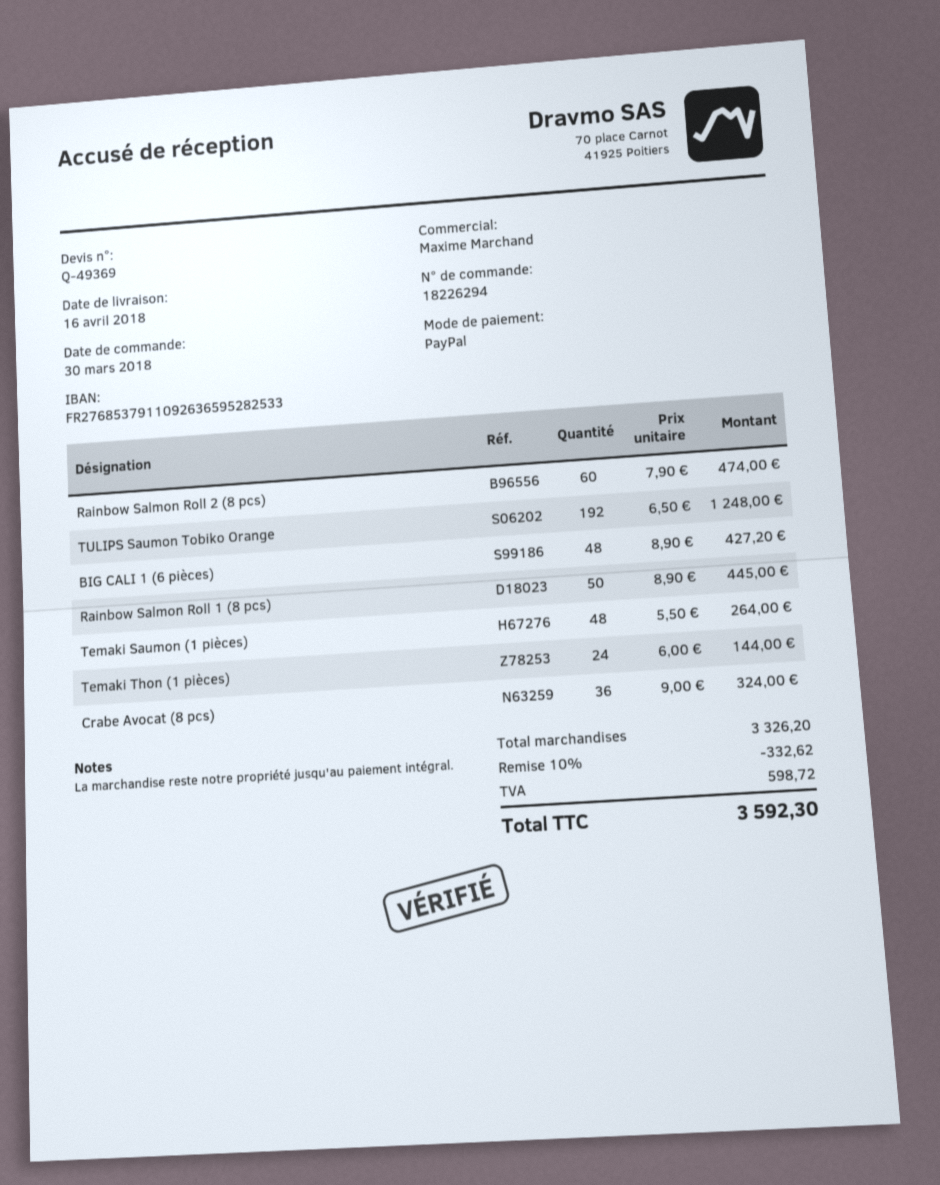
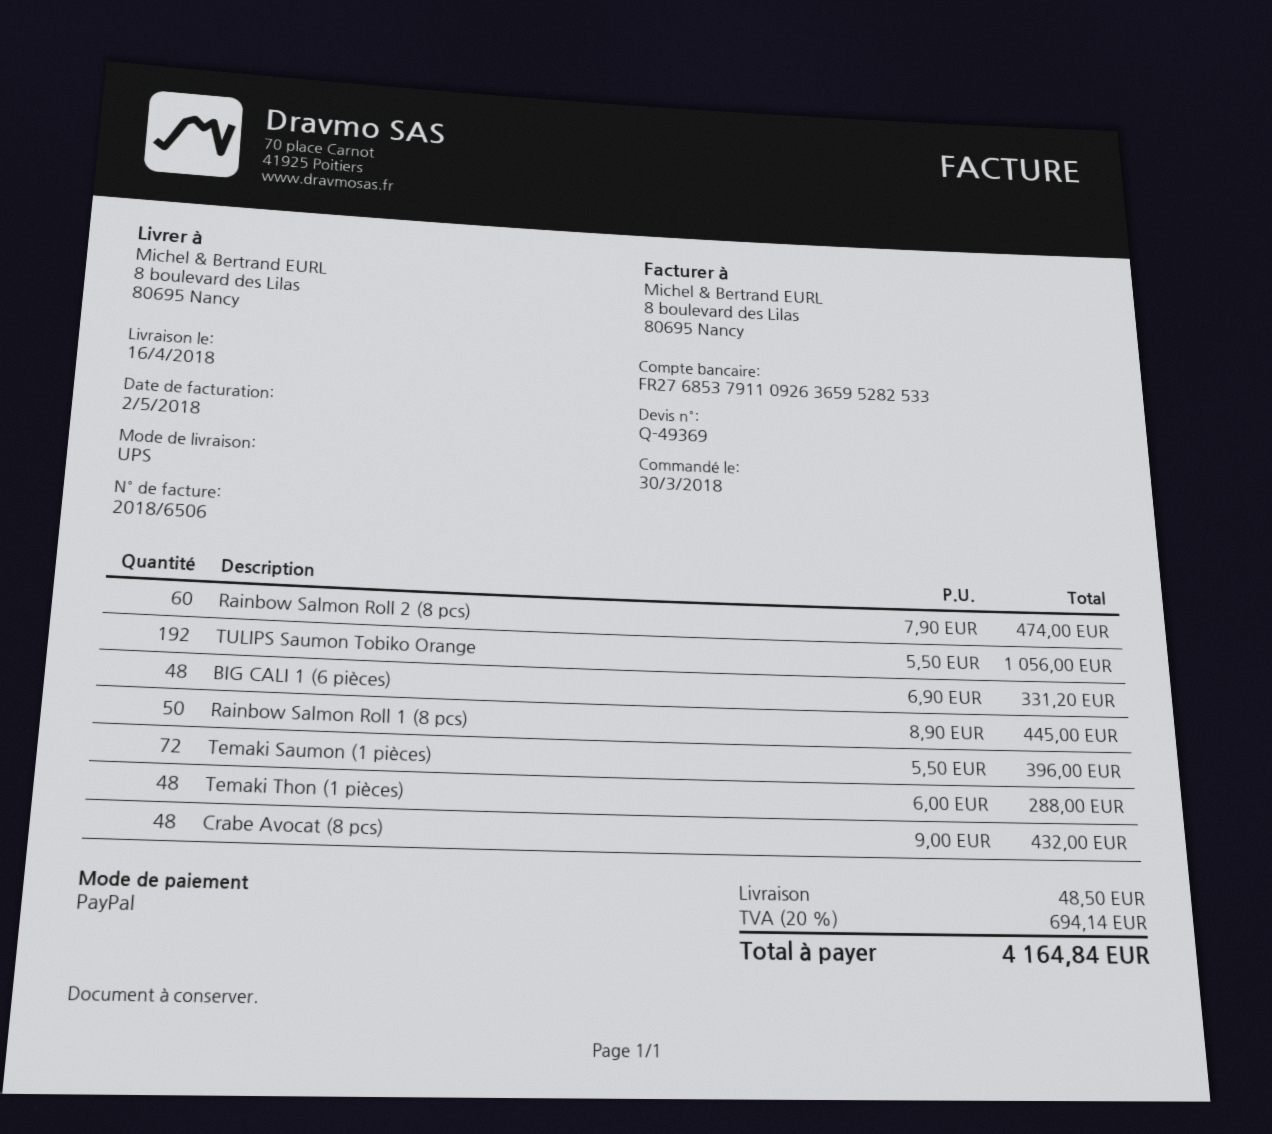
TULIPS Saumon Tobiko Orange: 192 x 6.50 = 1248.00 -> 192 x 5.50 = 1056.00
BIG CALI 1 (6 pièces): 48 x 8.90 = 427.20 -> 48 x 6.90 = 331.20
Temaki Saumon (1 pièces): 48 x 5.50 = 264.00 -> 72 x 5.50 = 396.00
Temaki Thon (1 pièces): 24 x 6.00 = 144.00 -> 48 x 6.00 = 288.00
Crabe Avocat (8 pcs): 36 x 9.00 = 324.00 -> 48 x 9.00 = 432.00
discount: 10% = 332.62 -> none
shipping: none -> 48.50
tax: 598.72 -> 694.14
total: 3592.30 -> 4164.84

